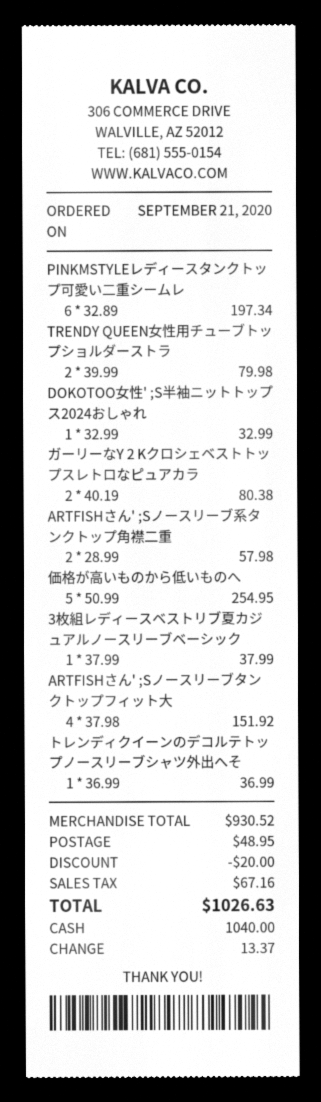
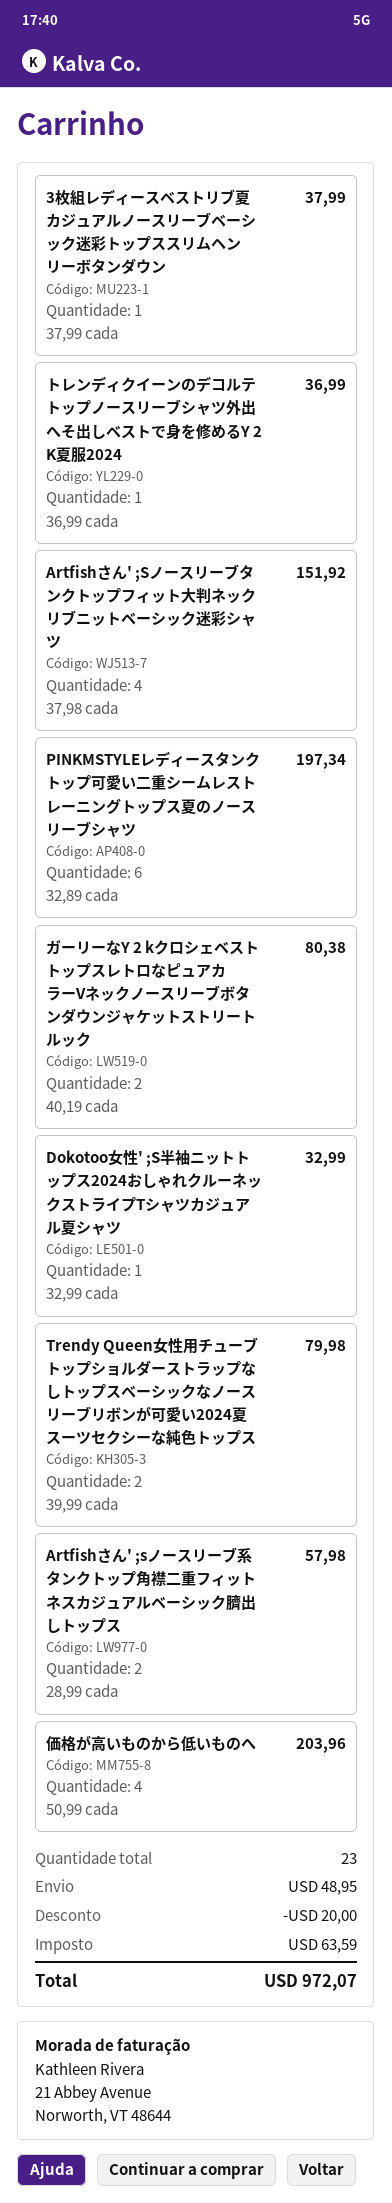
価格が高いものから低いものへ: 5 x 50.99 = 254.95 -> 4 x 50.99 = 203.96
tax: 67.16 -> 63.59
total: 1026.63 -> 972.07

